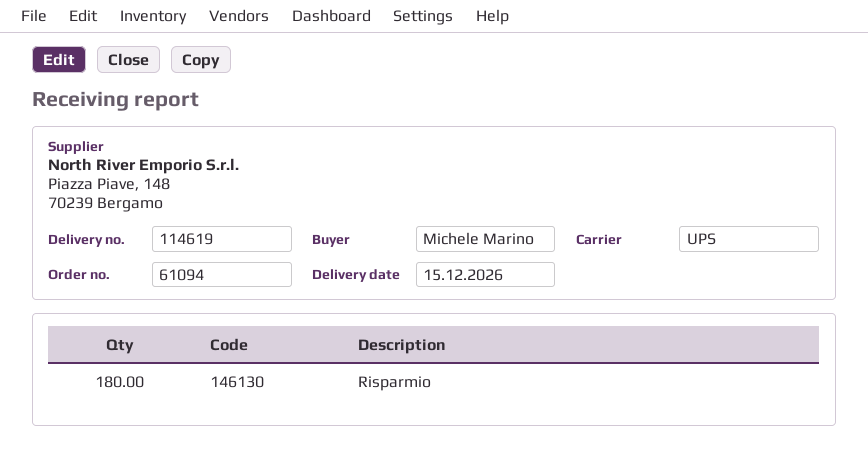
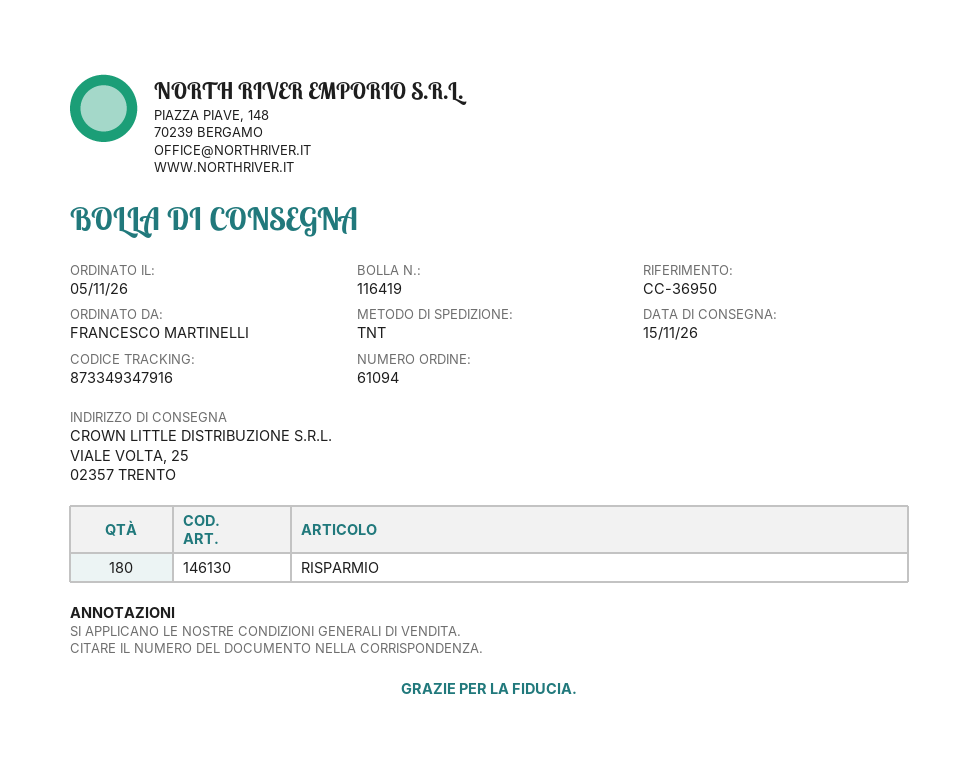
delivery note number: 114619 -> 116419
delivery date: 2026-12-15 -> 2026-11-15
ordered by: Michele Marino -> FRANCESCO MARTINELLI
shipping method: UPS -> TNT

